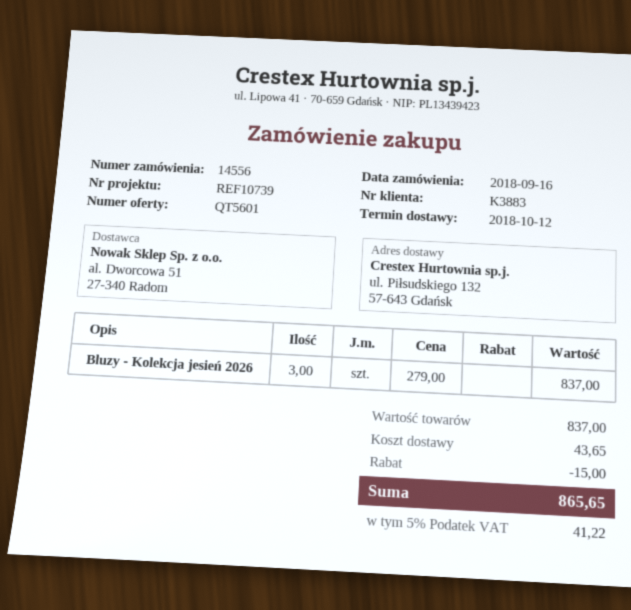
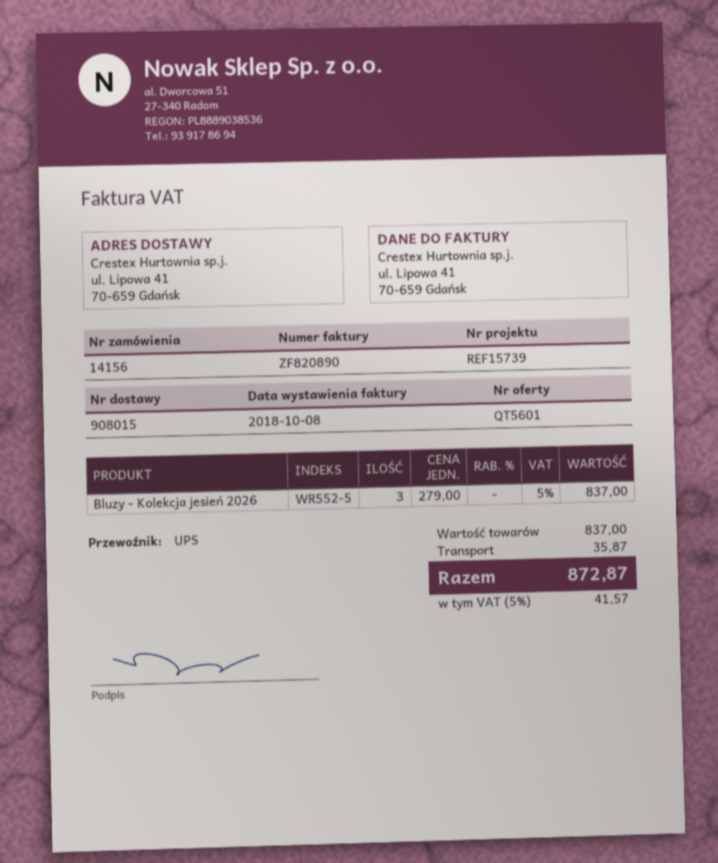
order number: 14556 -> 14156
reference: REF10739 -> REF15739
ship to: ul. Piłsudskiego 132, 57-643 Gdańsk -> ul. Lipowa 41, 70-659 Gdańsk
discount: 15.00 -> none
shipping: 43.65 -> 35.87
tax: 5% = 41.22 -> 5% = 41.57
total: 865.65 -> 872.87

